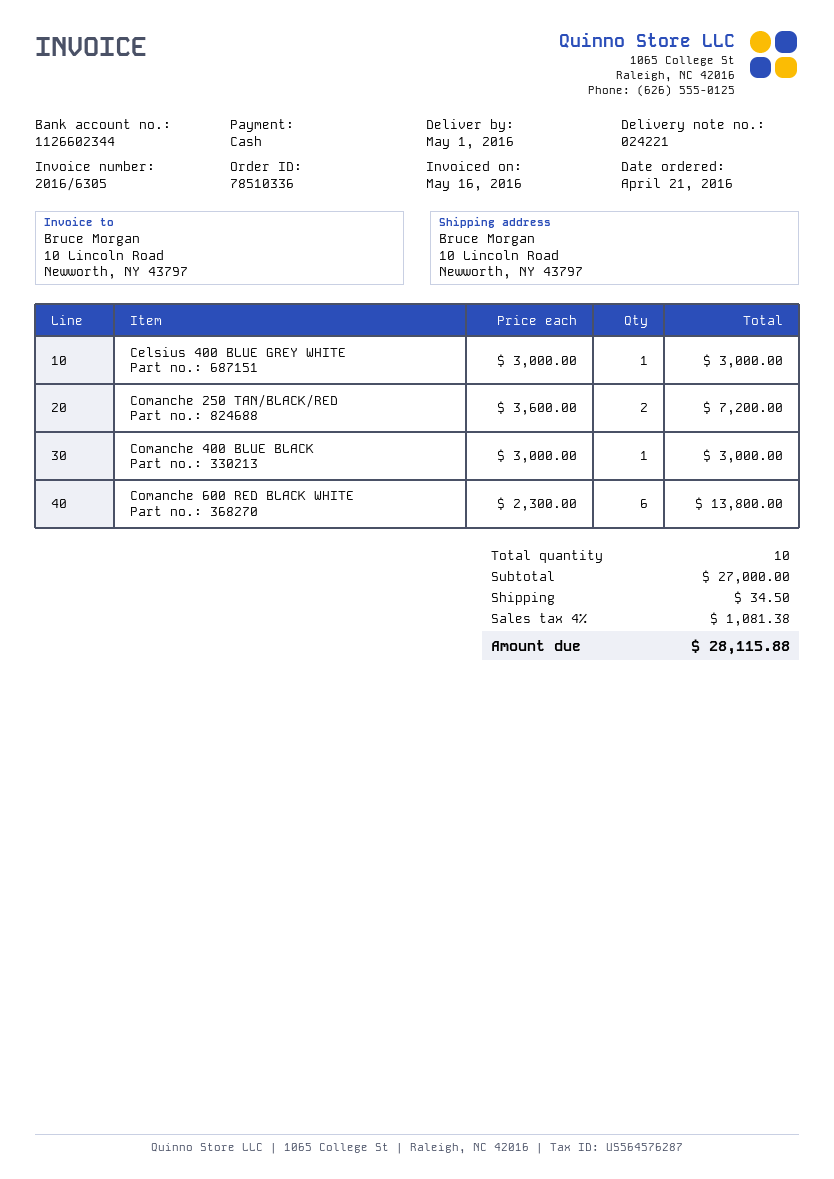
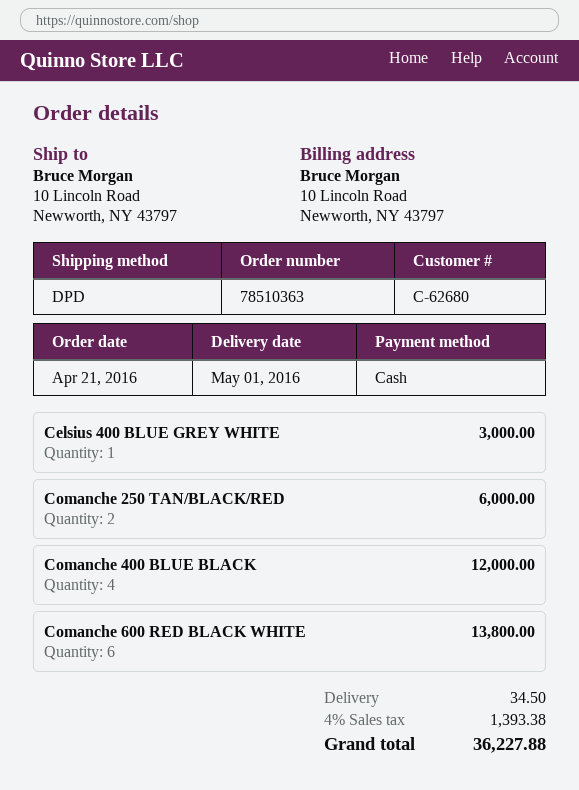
order number: 78510336 -> 78510363
Comanche 250 TAN/BLACK/RED: 2 for 7200.00 -> 2 for 6000.00
Comanche 400 BLUE BLACK: 1 for 3000.00 -> 4 for 12000.00
tax: 4% = 1081.38 -> 4% = 1393.38
total: 28115.88 -> 36227.88

